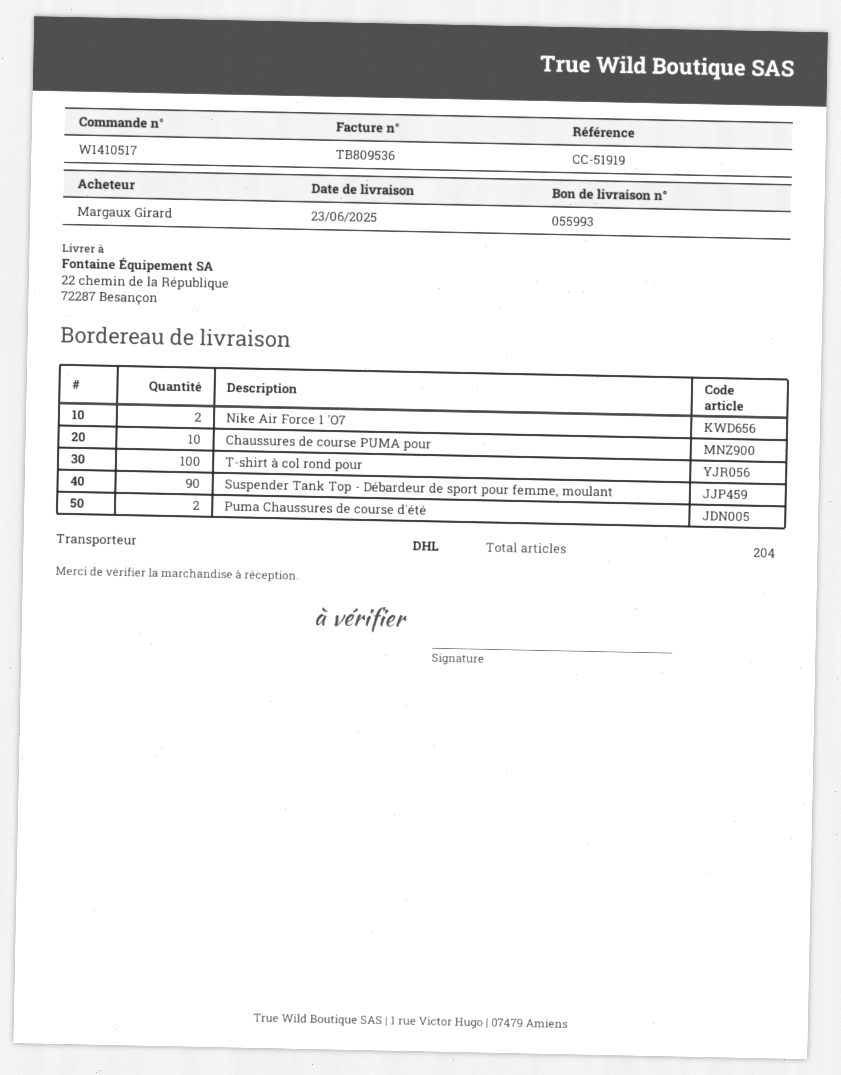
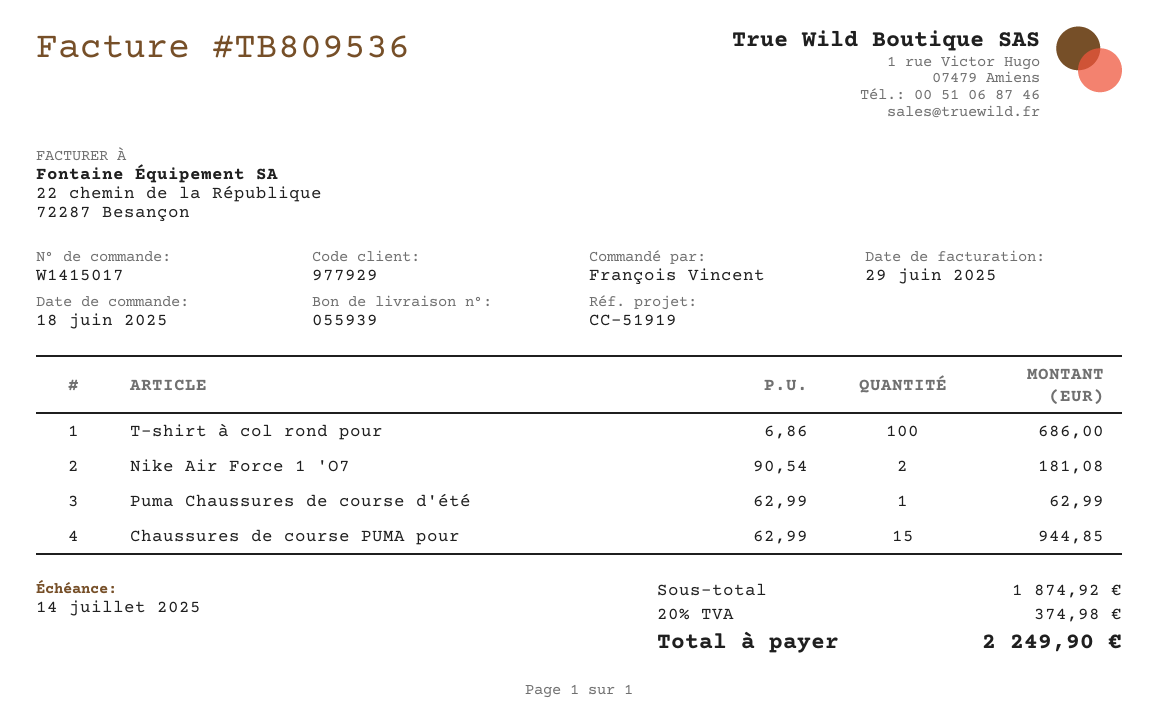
order number: W1410517 -> W1415017
delivery note number: 055993 -> 055939
ordered by: Margaux Girard -> François Vincent
Chaussures de course PUMA pour: 10 -> 15
Suspender Tank Top - Débardeur de sport pour femme, moulant: 90 -> none
Puma Chaussures de course d'été: 2 -> 1

